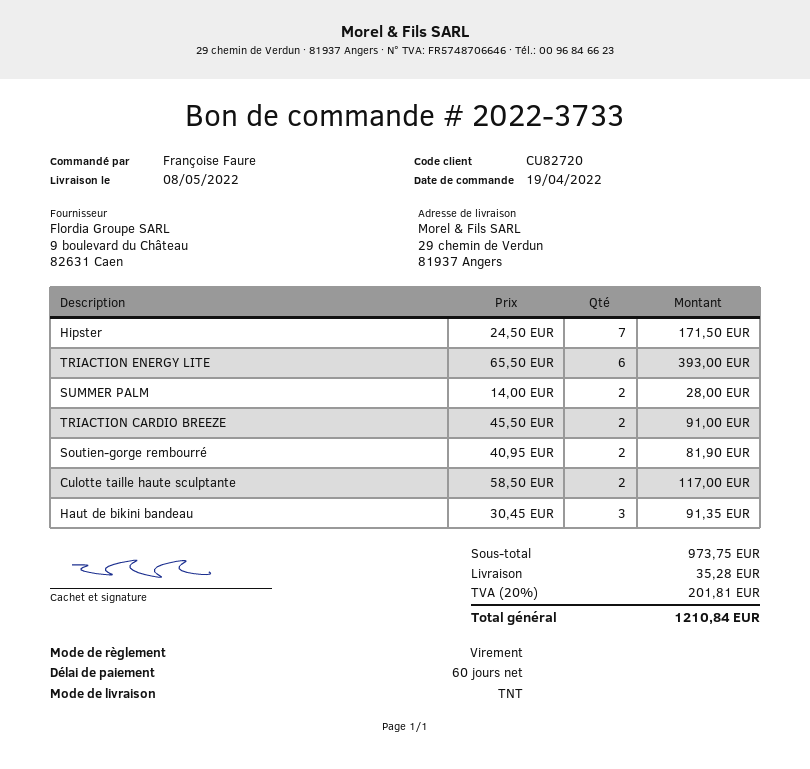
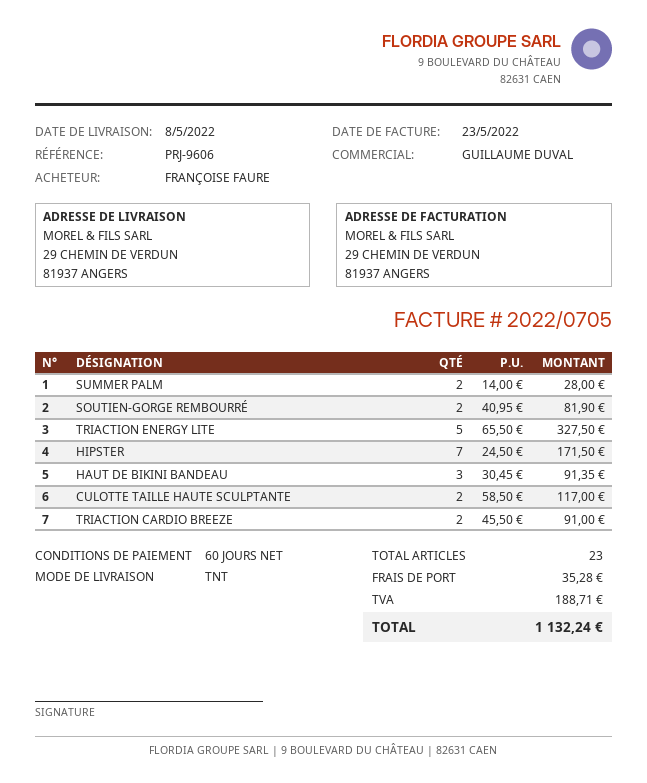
TRIACTION ENERGY LITE: 6 x 65.50 = 393.00 -> 5 x 65.50 = 327.50
tax: 201.81 -> 188.71
total: 1210.84 -> 1132.24

